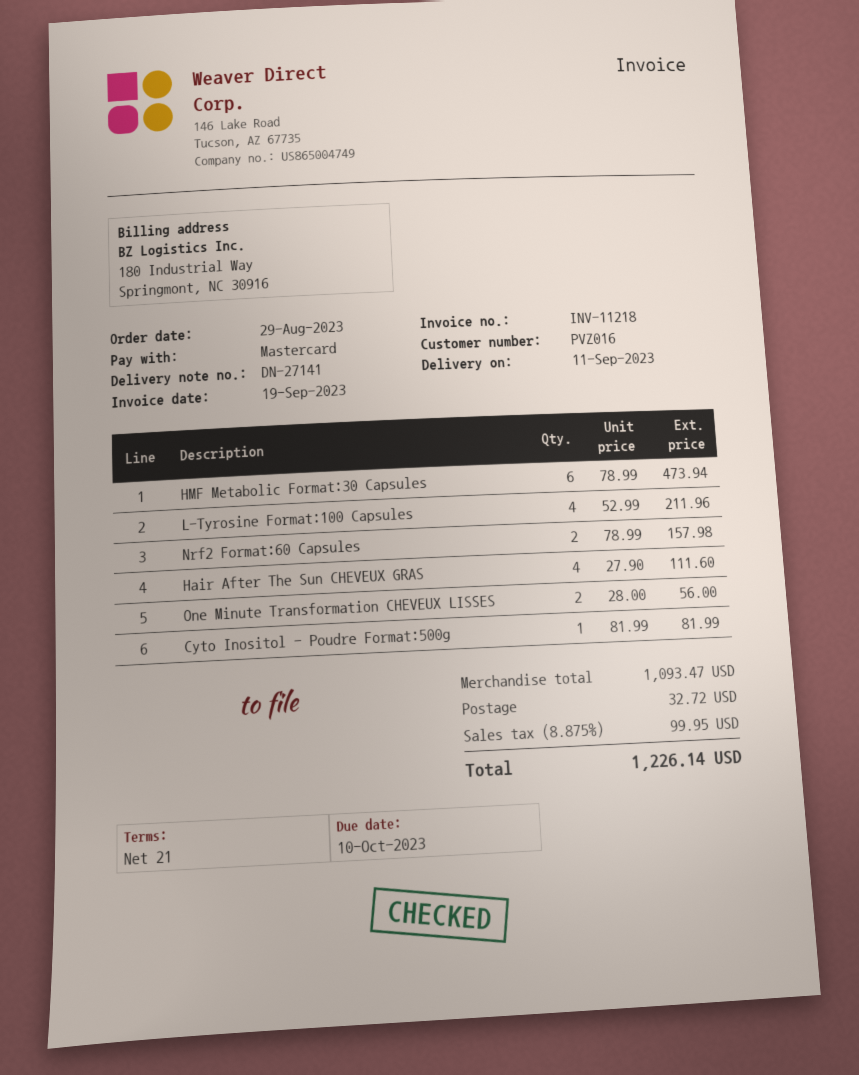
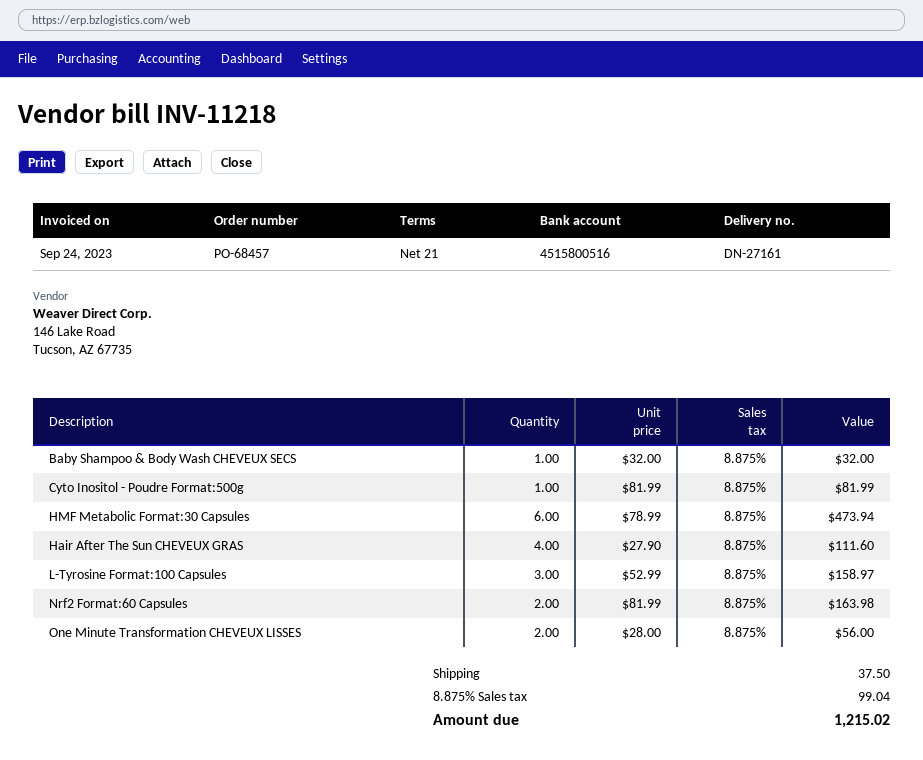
delivery note number: DN-27141 -> DN-27161
invoice date: 2023-09-19 -> 2023-09-24
L-Tyrosine Format:100 Capsules: 4 x 52.99 = 211.96 -> 3 x 52.99 = 158.97
Nrf2 Format:60 Capsules: 2 x 78.99 = 157.98 -> 2 x 81.99 = 163.98
Baby Shampoo & Body Wash CHEVEUX SECS: none -> 1 x 32.00 = 32.00
shipping: 32.72 -> 37.50
tax: 8.875% = 99.95 -> 8.875% = 99.04
total: 1226.14 -> 1215.02

